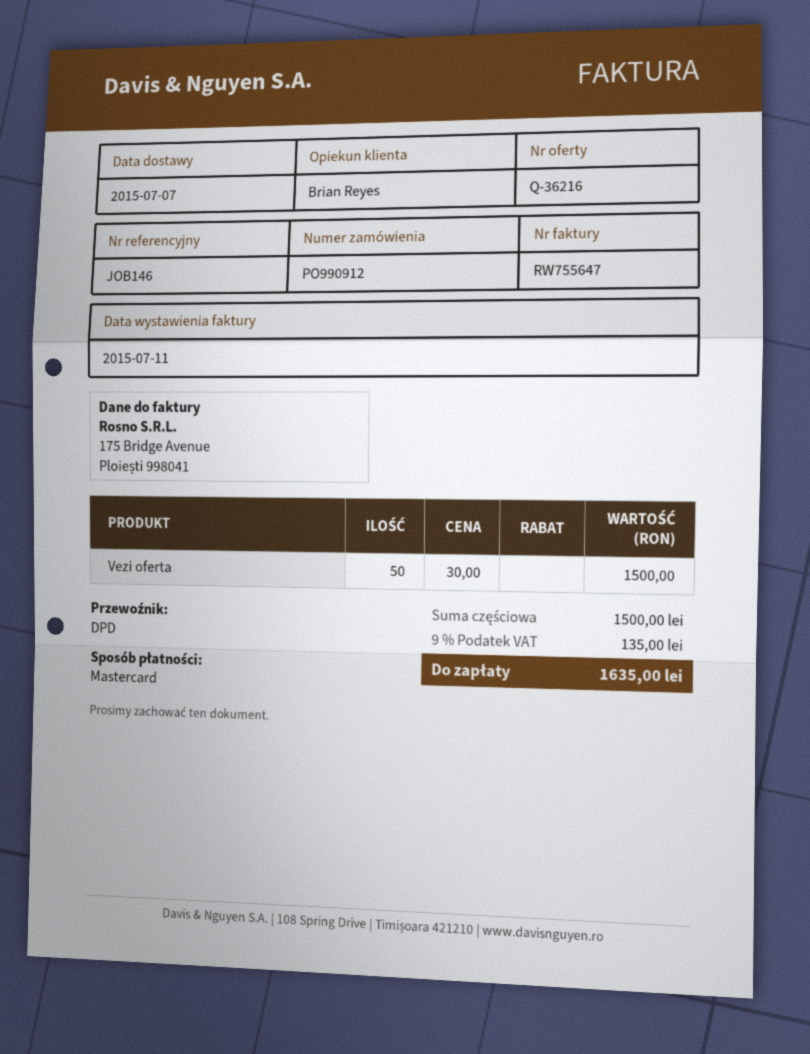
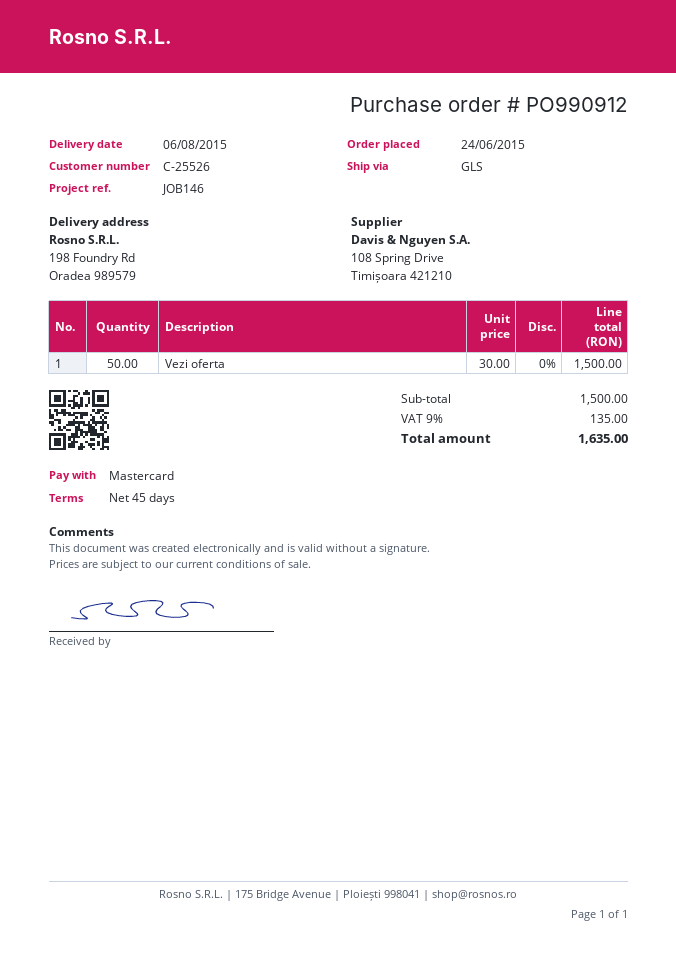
delivery date: 2015-07-07 -> 2015-08-06
shipping method: DPD -> GLS

